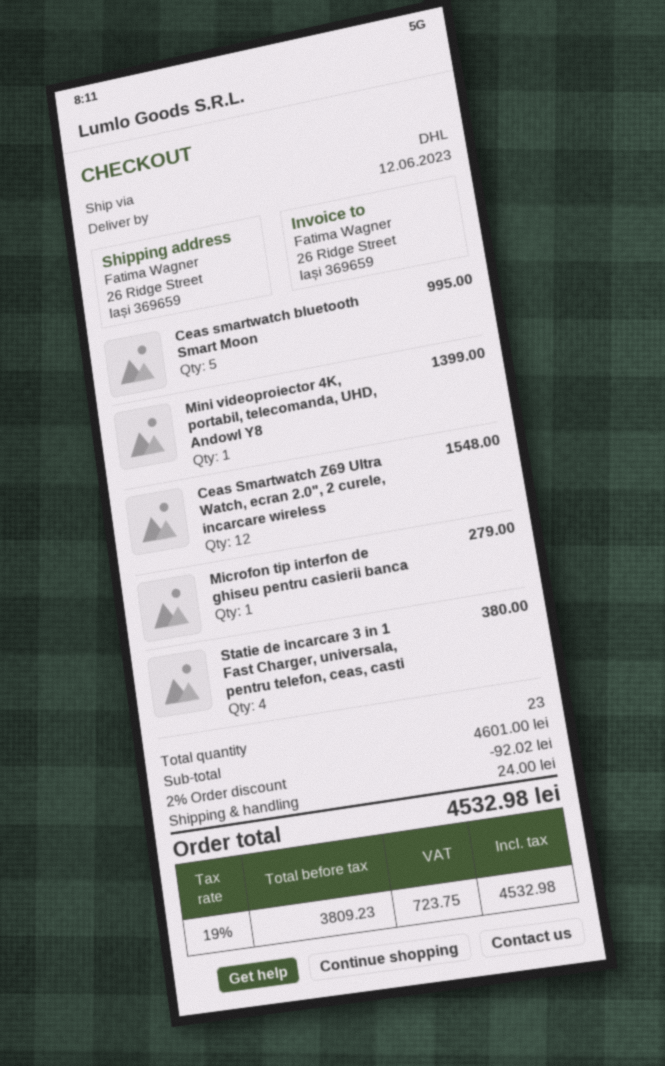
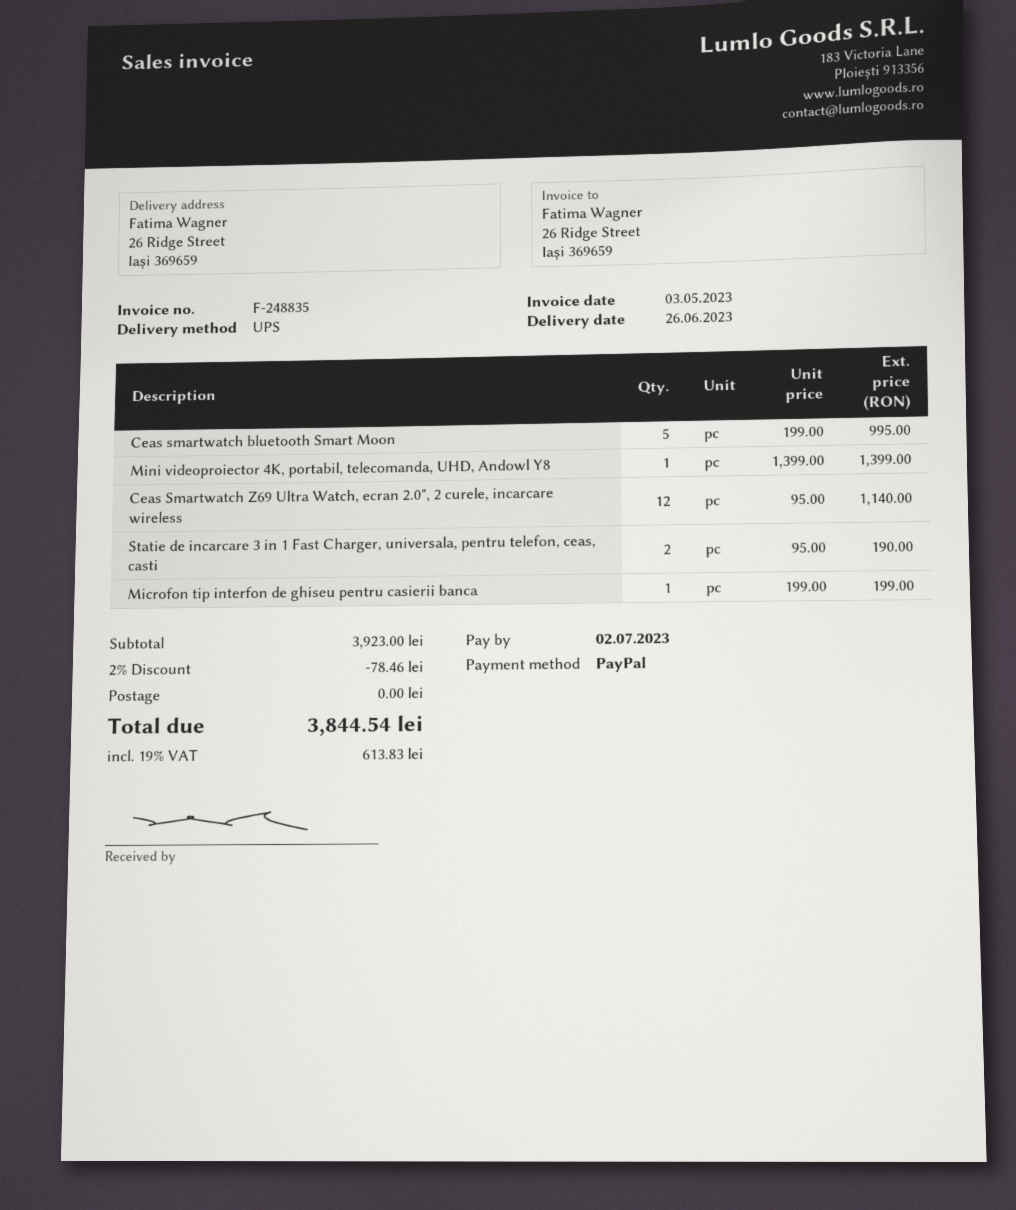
delivery date: 2023-06-12 -> 2023-06-26
shipping method: DHL -> UPS
Ceas Smartwatch Z69 Ultra Watch, ecran 2.0", 2 curele, incarcare wireless: 12 for 1548.00 -> 12 for 1140.00
Microfon tip interfon de ghiseu pentru casierii banca: 1 for 279.00 -> 1 for 199.00
Statie de incarcare 3 in 1 Fast Charger, universala, pentru telefon, ceas, casti: 4 for 380.00 -> 2 for 190.00
subtotal: 4601.00 -> 3923.00
discount: 2% = 92.02 -> 2% = 78.46
shipping: 24.00 -> 0.00
tax: 19% = 723.75 -> 19% = 613.83
total: 4532.98 -> 3844.54

